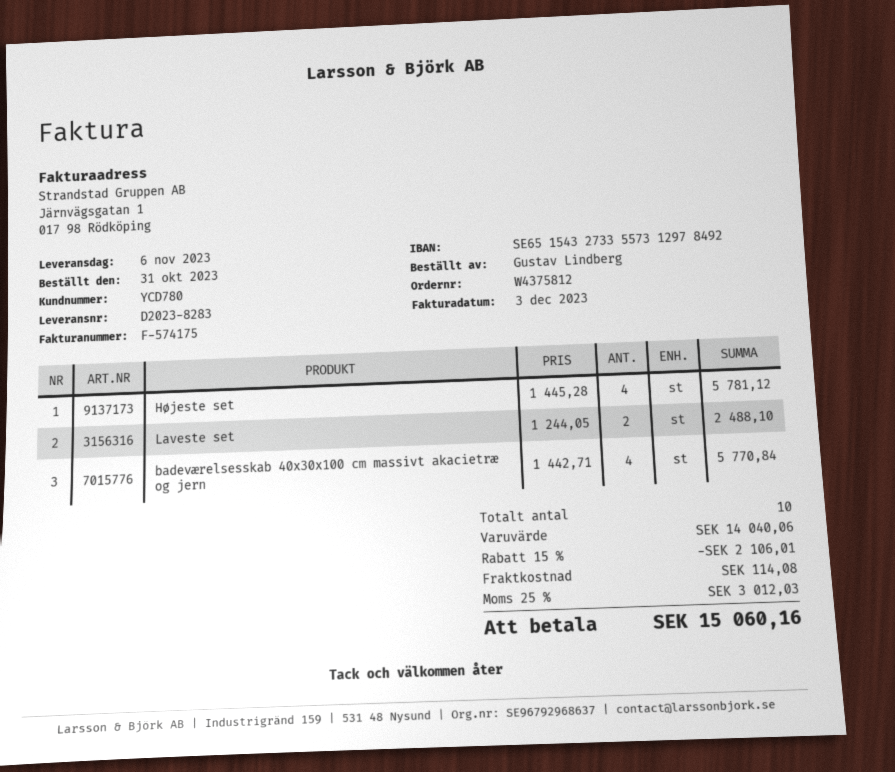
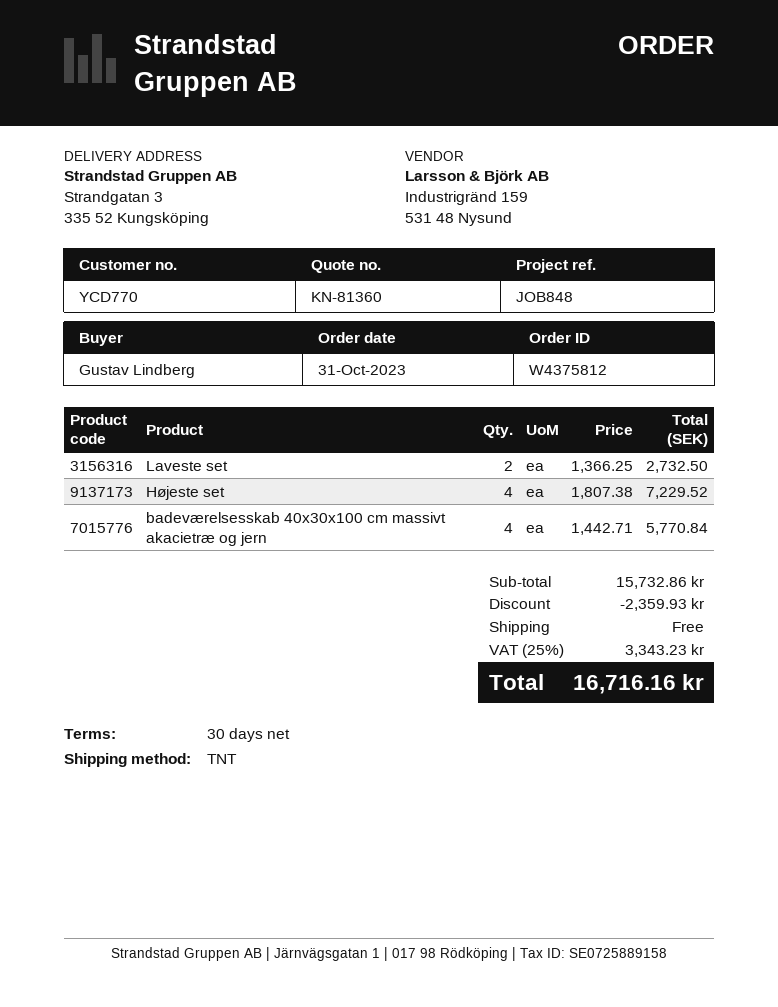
customer number: YCD780 -> YCD770
Højeste set: 4 x 1445.28 = 5781.12 -> 4 x 1807.38 = 7229.52
Laveste set: 2 x 1244.05 = 2488.10 -> 2 x 1366.25 = 2732.50
subtotal: 14040.06 -> 15732.86
discount: 2106.01 -> 2359.93
shipping: 114.08 -> 0.00
tax: 25% = 3012.03 -> 25% = 3343.23
total: 15060.16 -> 16716.16

